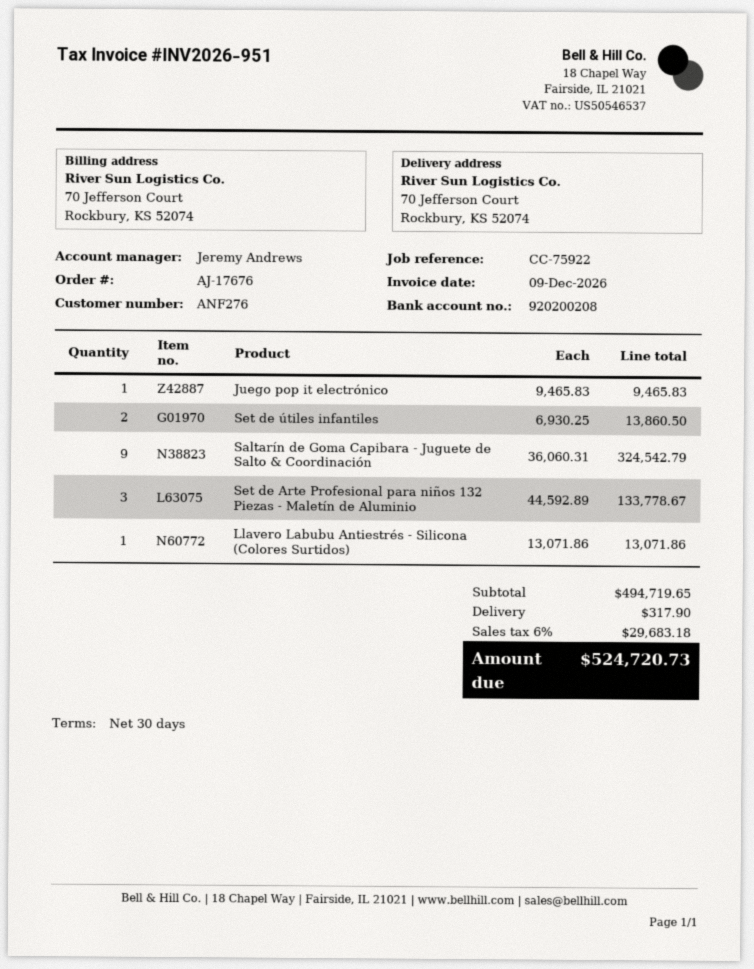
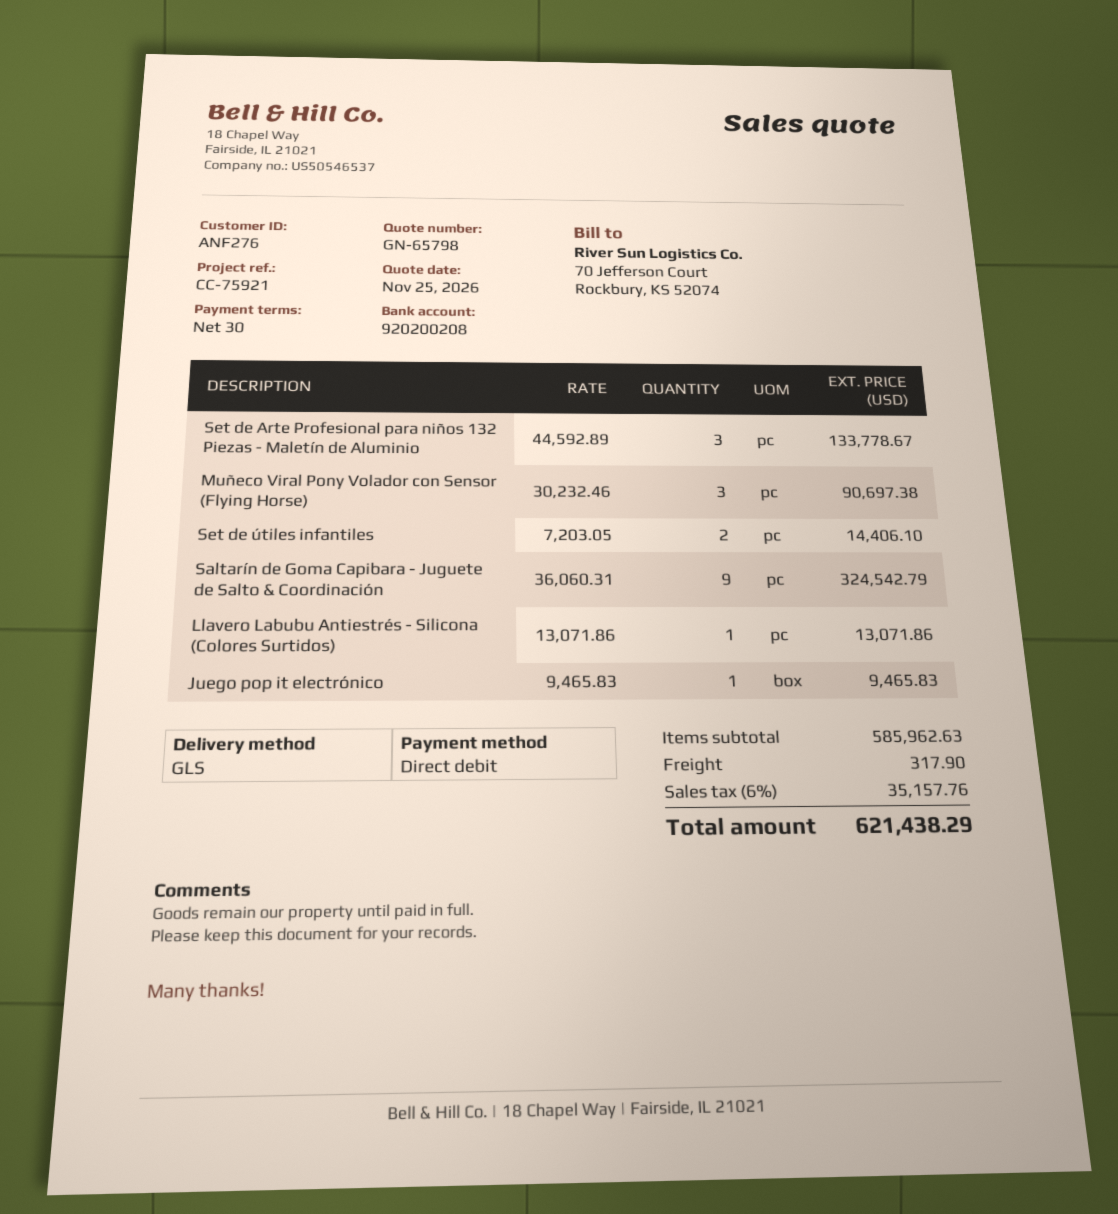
reference: CC-75922 -> CC-75921
Set de útiles infantiles: 2 x 6930.25 = 13860.50 -> 2 x 7203.05 = 14406.10
Muñeco Viral Pony Volador con Sensor (Flying Horse): none -> 3 x 30232.46 = 90697.38
subtotal: 494719.65 -> 585962.63
tax: 6% = 29683.18 -> 6% = 35157.76
total: 524720.73 -> 621438.29

